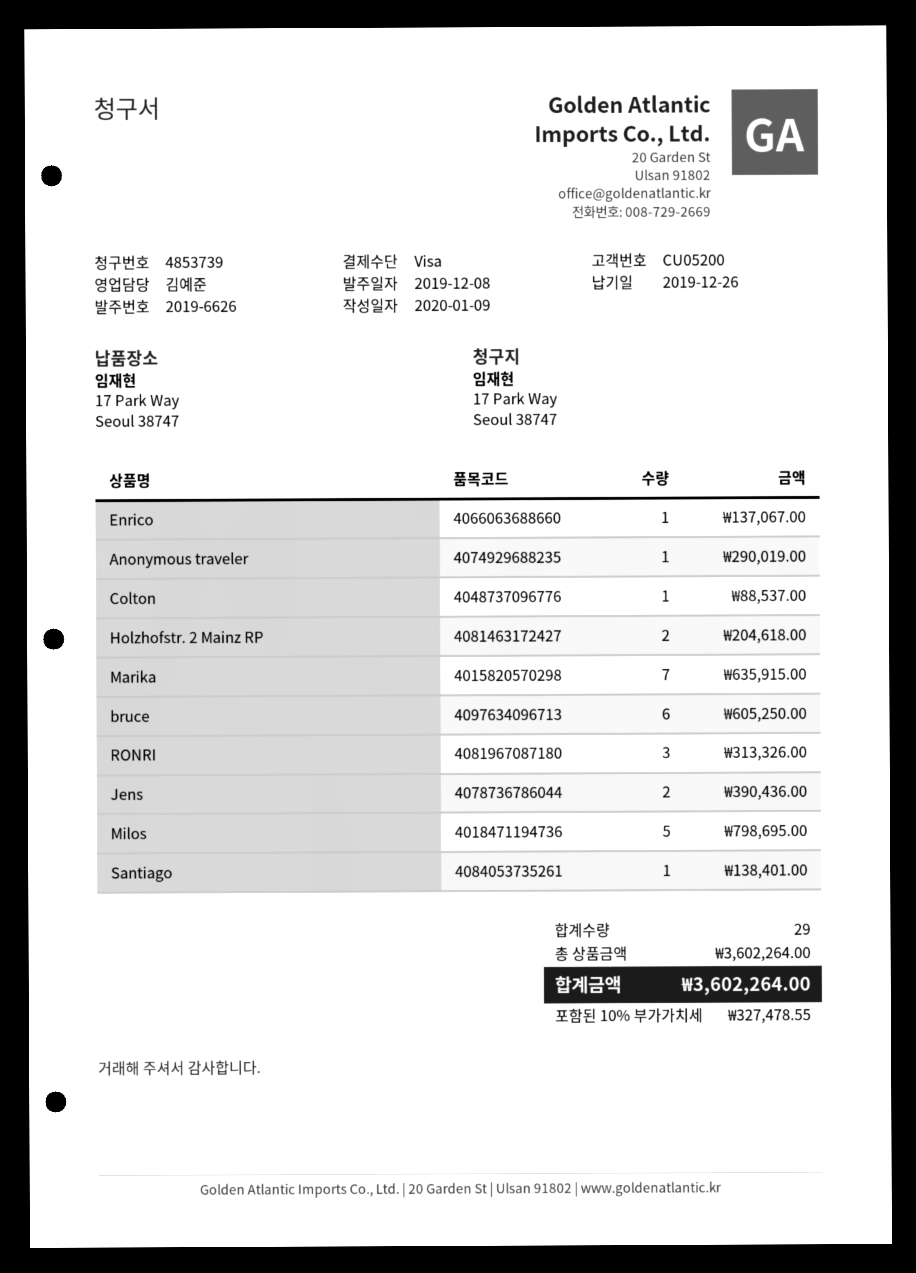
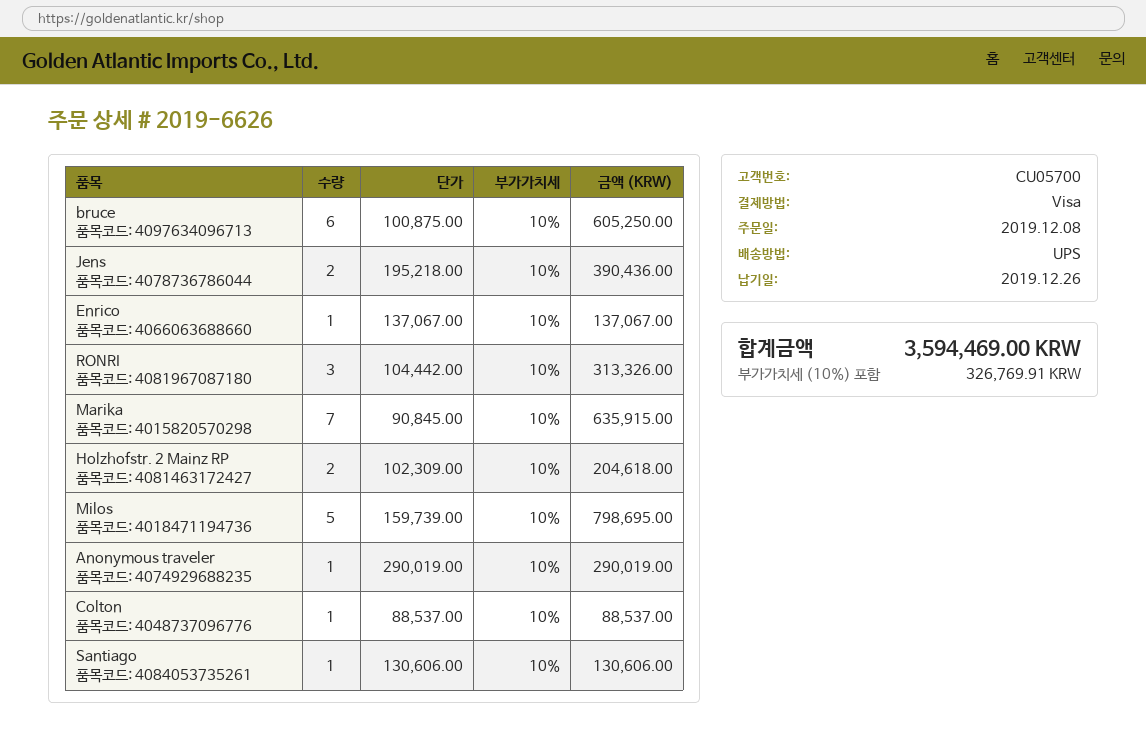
customer number: CU05200 -> CU05700
Santiago: 1 for 138401.00 -> 1 for 130606.00
tax: 10% = 327478.55 -> 10% = 326769.91
total: 3602264.00 -> 3594469.00

